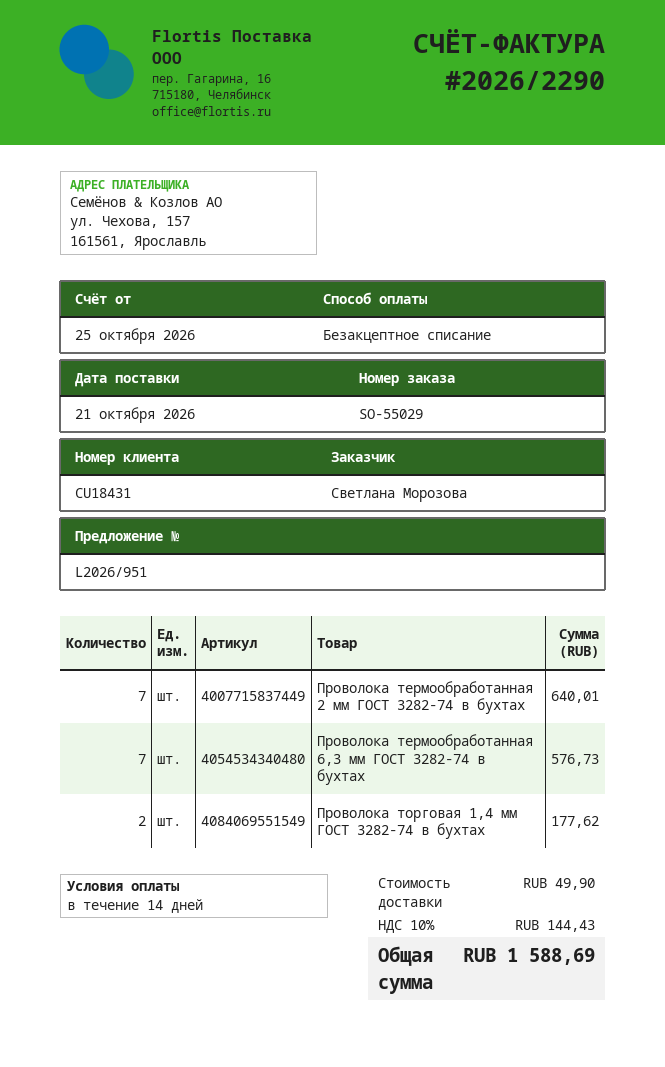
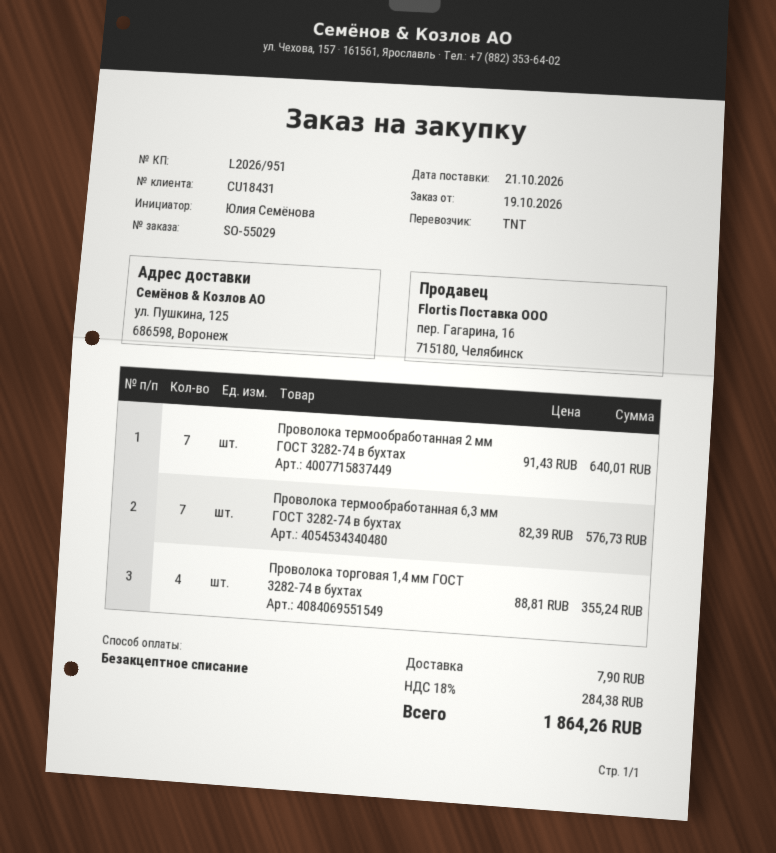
ordered by: Светлана Морозова -> Юлия Семёнова
Проволока торговая 1,4 мм ГОСТ 3282-74 в бухтах: 2 for 177.62 -> 4 for 355.24
shipping: 49.90 -> 7.90
tax: 10% = 144.43 -> 18% = 284.38
total: 1588.69 -> 1864.26

